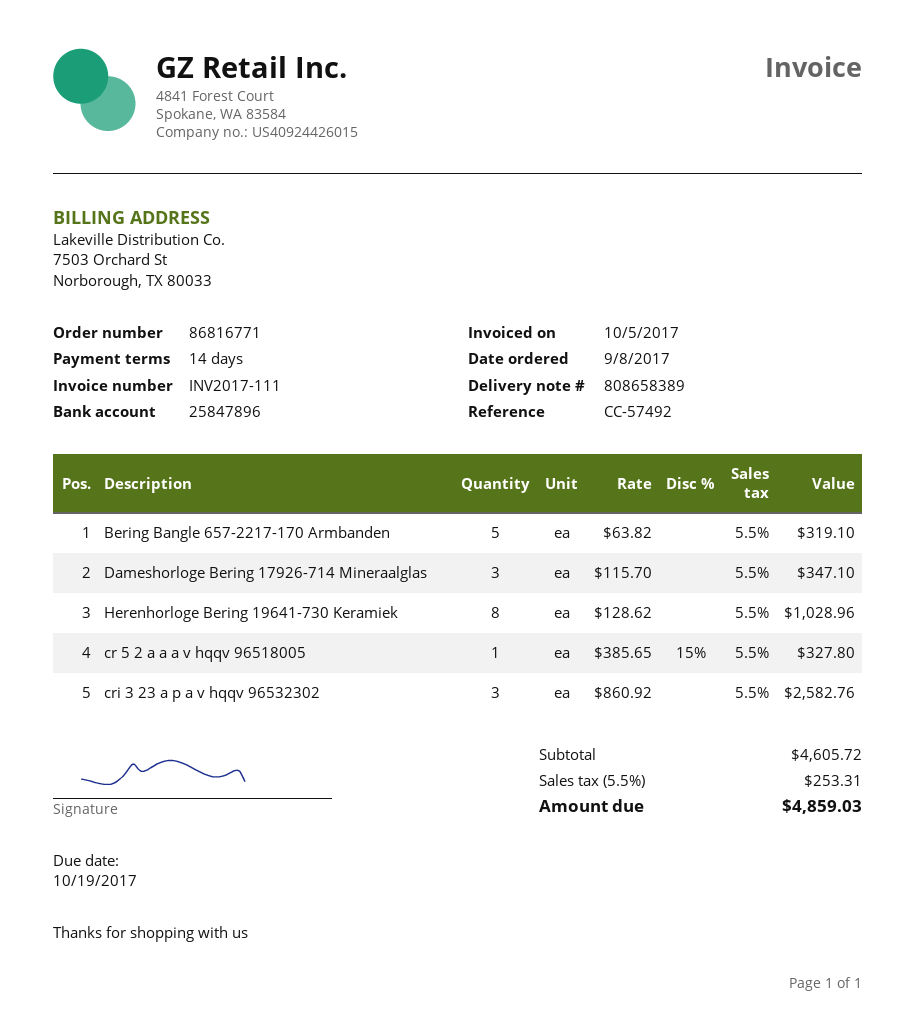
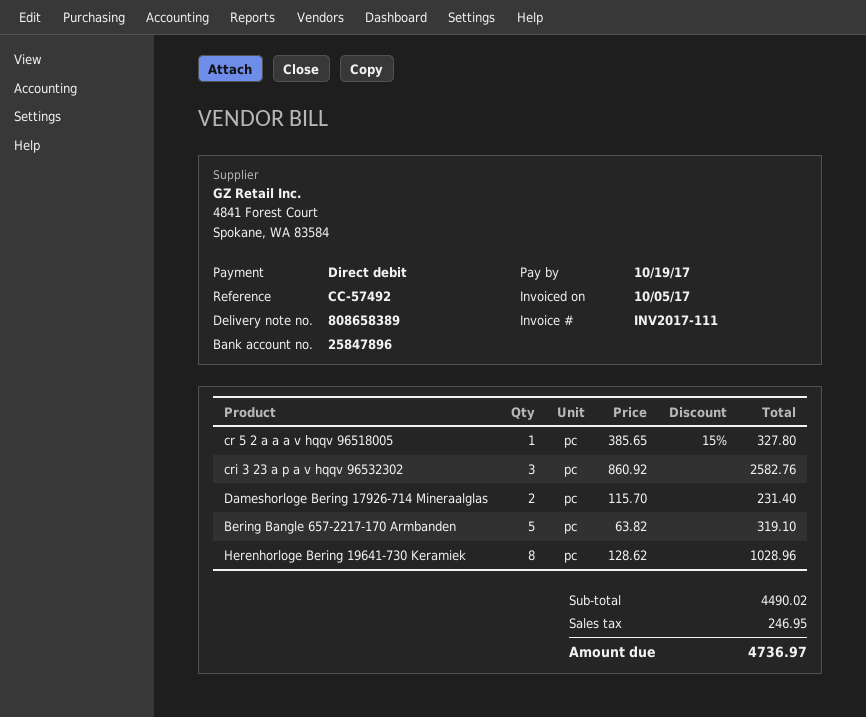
Dameshorloge Bering 17926-714 Mineraalglas: 3 x 115.70 = 347.10 -> 2 x 115.70 = 231.40
subtotal: 4605.72 -> 4490.02
tax: 253.31 -> 246.95
total: 4859.03 -> 4736.97

